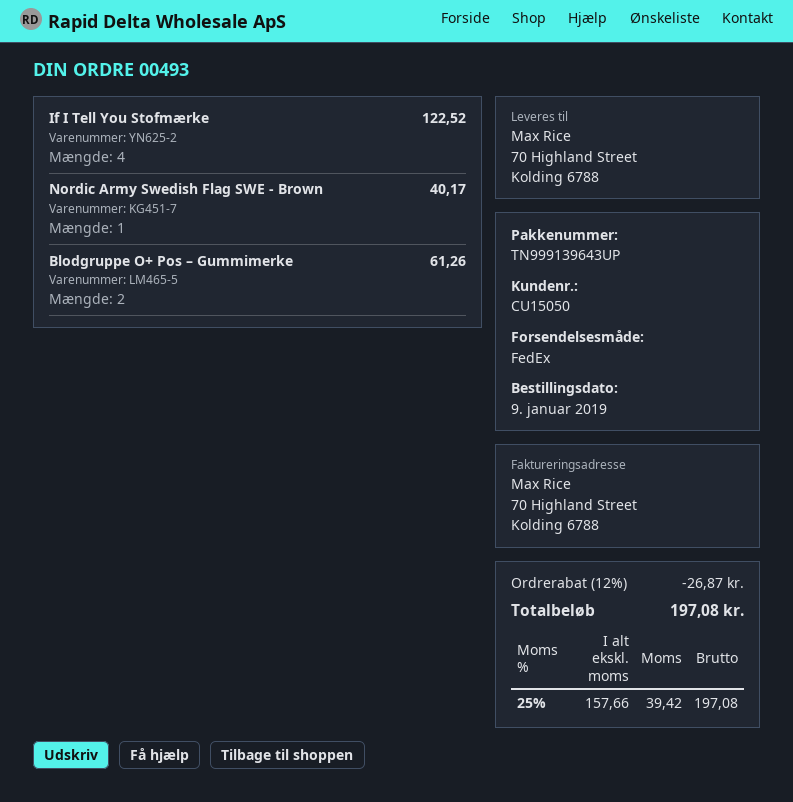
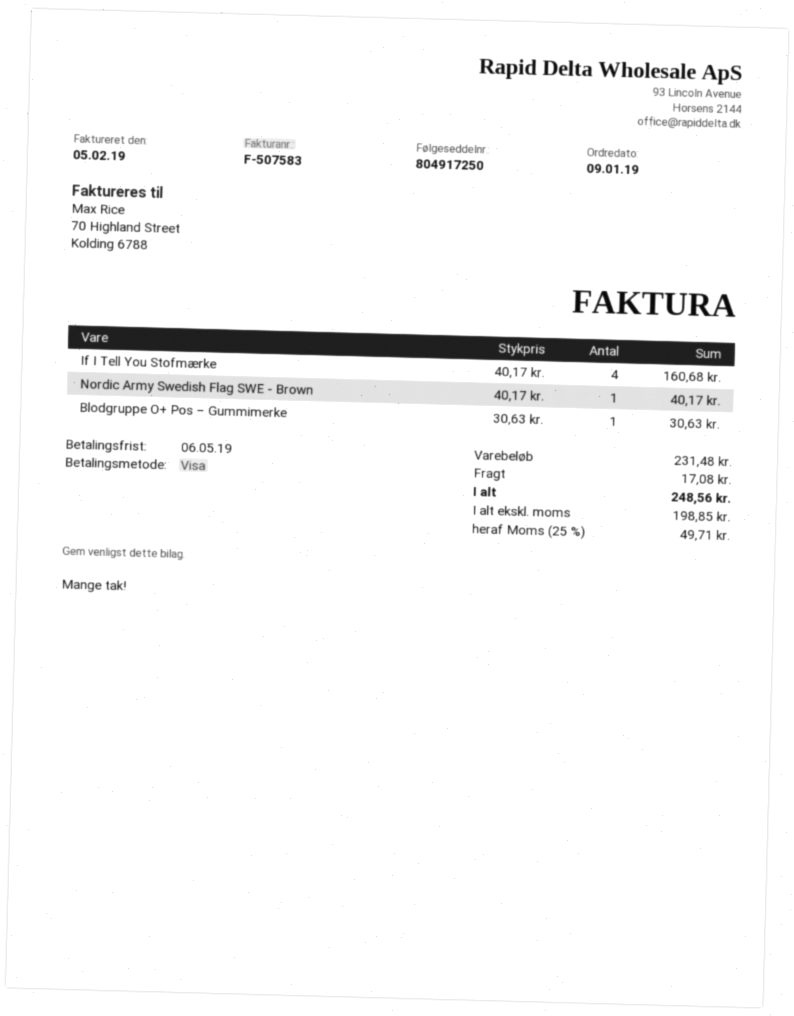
If I Tell You Stofmærke: 4 for 122.52 -> 4 for 160.68
Blodgruppe O+ Pos – Gummimerke: 2 for 61.26 -> 1 for 30.63
discount: 12% = 26.87 -> none
shipping: none -> 17.08
net: 157.66 -> 198.85
tax: 25% = 39.42 -> 25% = 49.71
total: 197.08 -> 248.56

